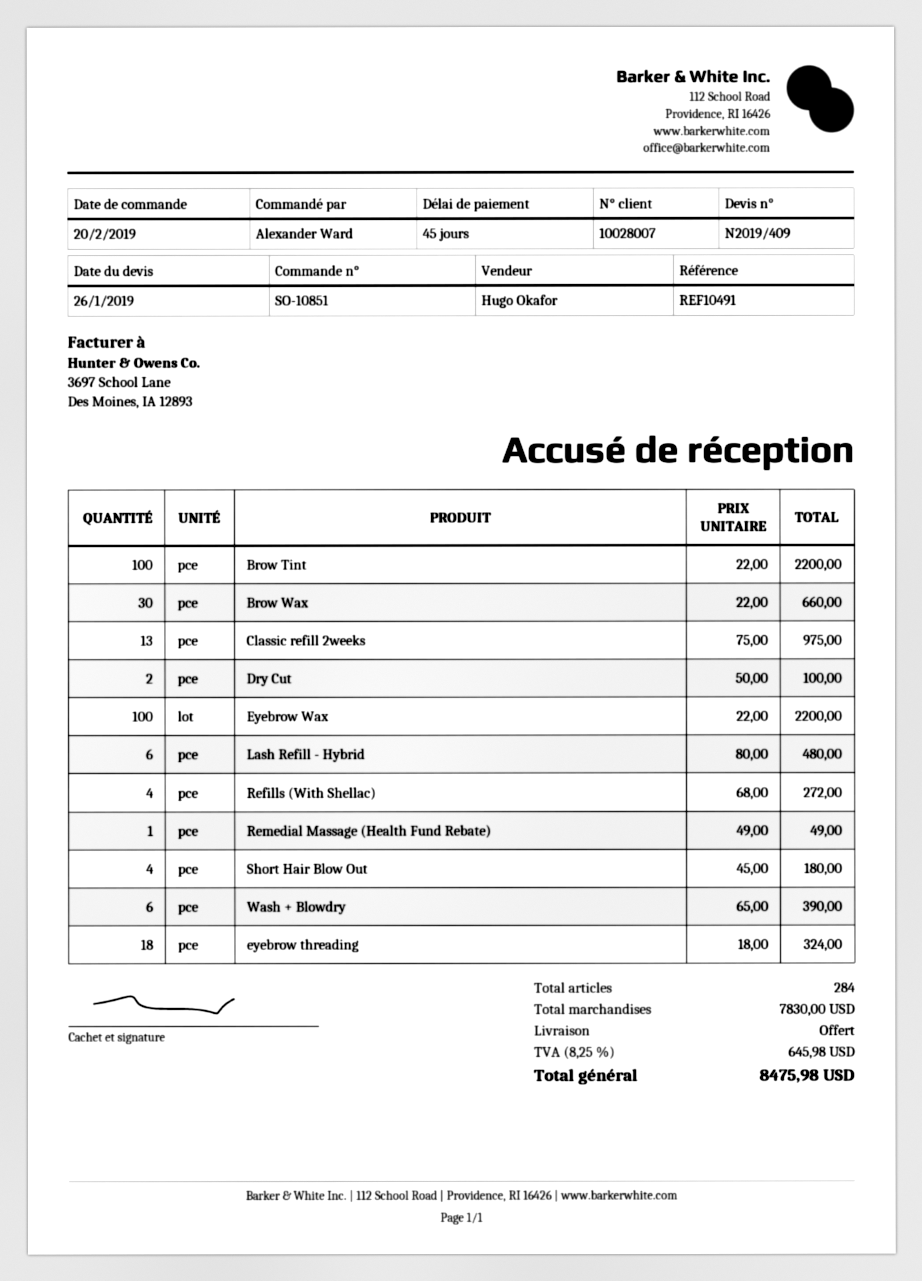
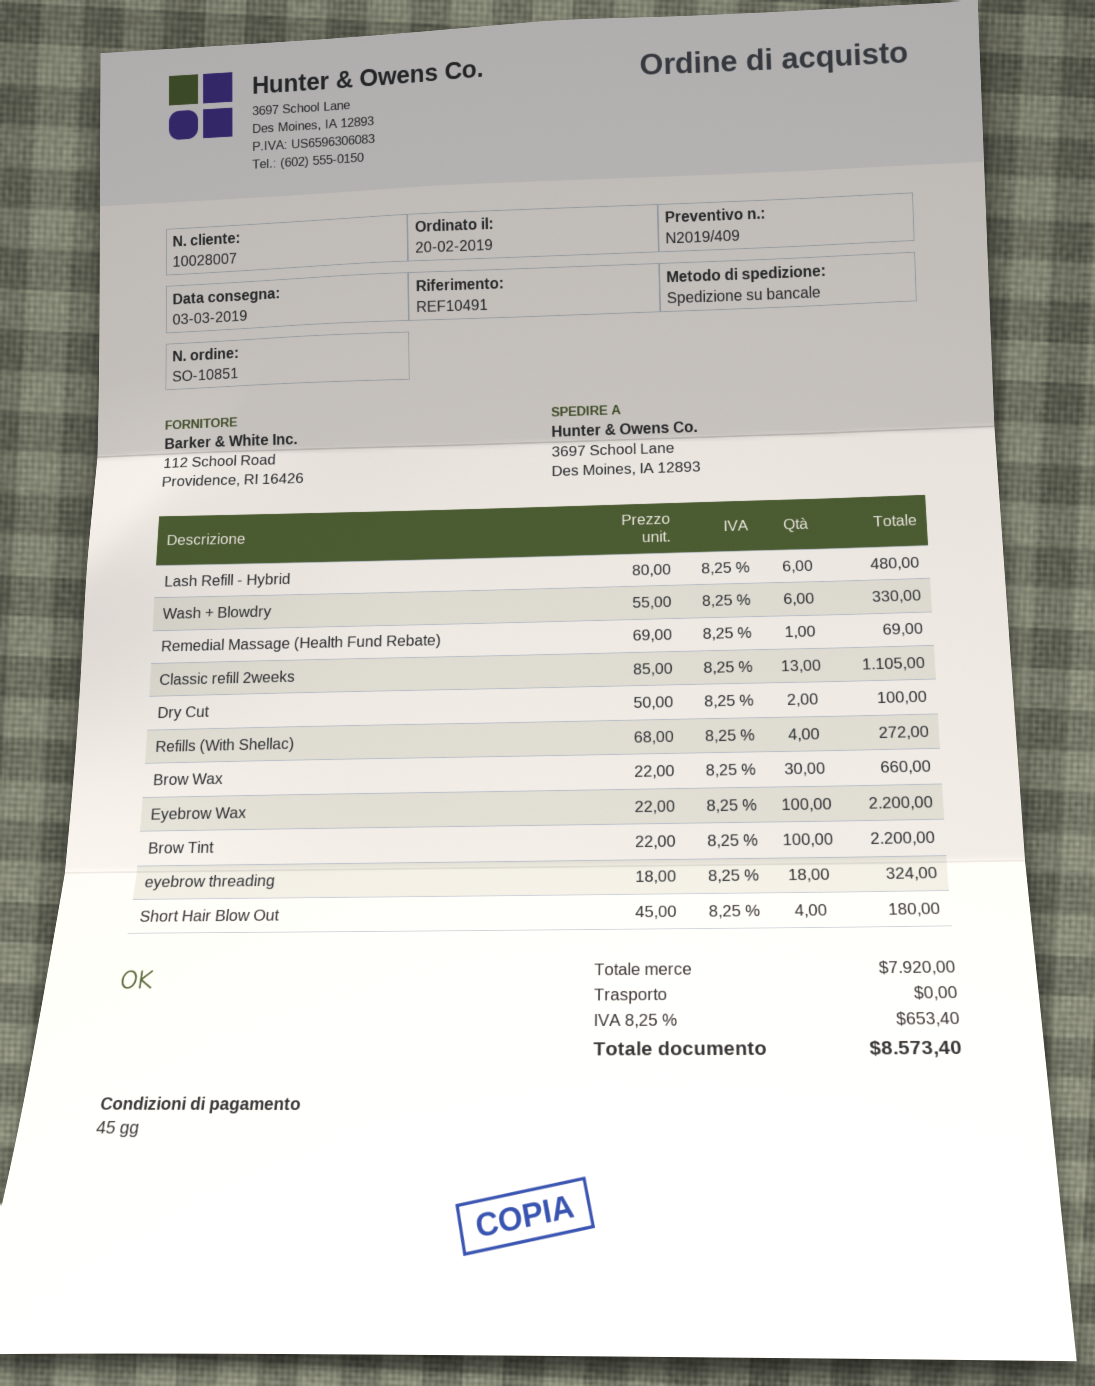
Classic refill 2weeks: 13 x 75.00 = 975.00 -> 13 x 85.00 = 1105.00
Remedial Massage (Health Fund Rebate): 1 x 49.00 = 49.00 -> 1 x 69.00 = 69.00
Wash + Blowdry: 6 x 65.00 = 390.00 -> 6 x 55.00 = 330.00
subtotal: 7830.00 -> 7920.00
tax: 8.25% = 645.98 -> 8.25% = 653.40
total: 8475.98 -> 8573.40

